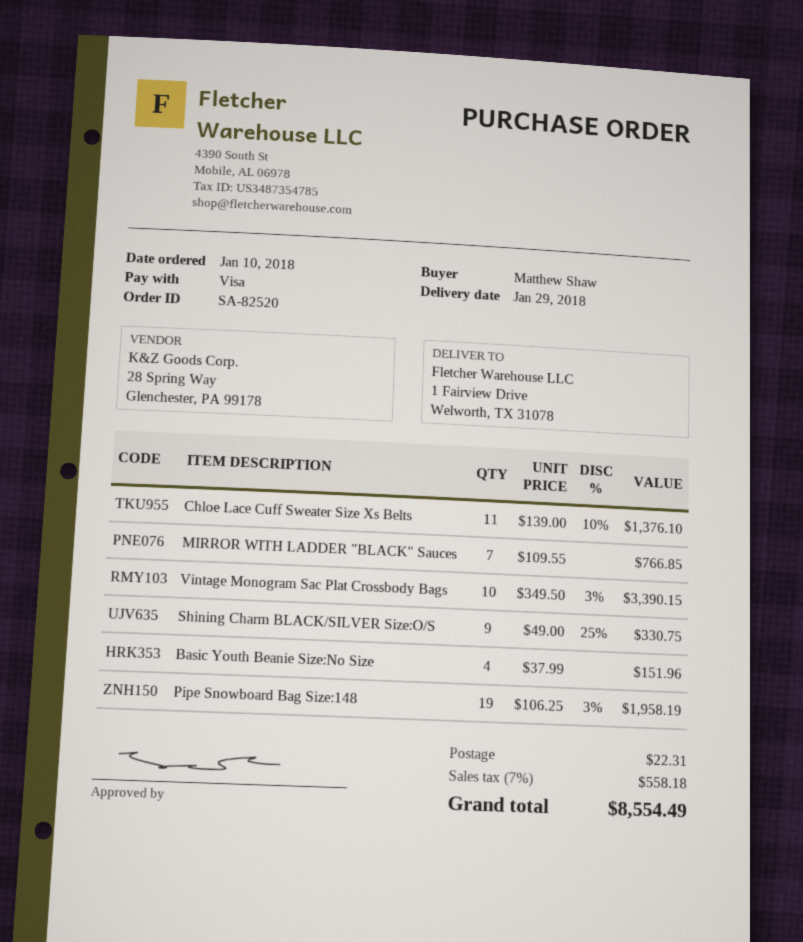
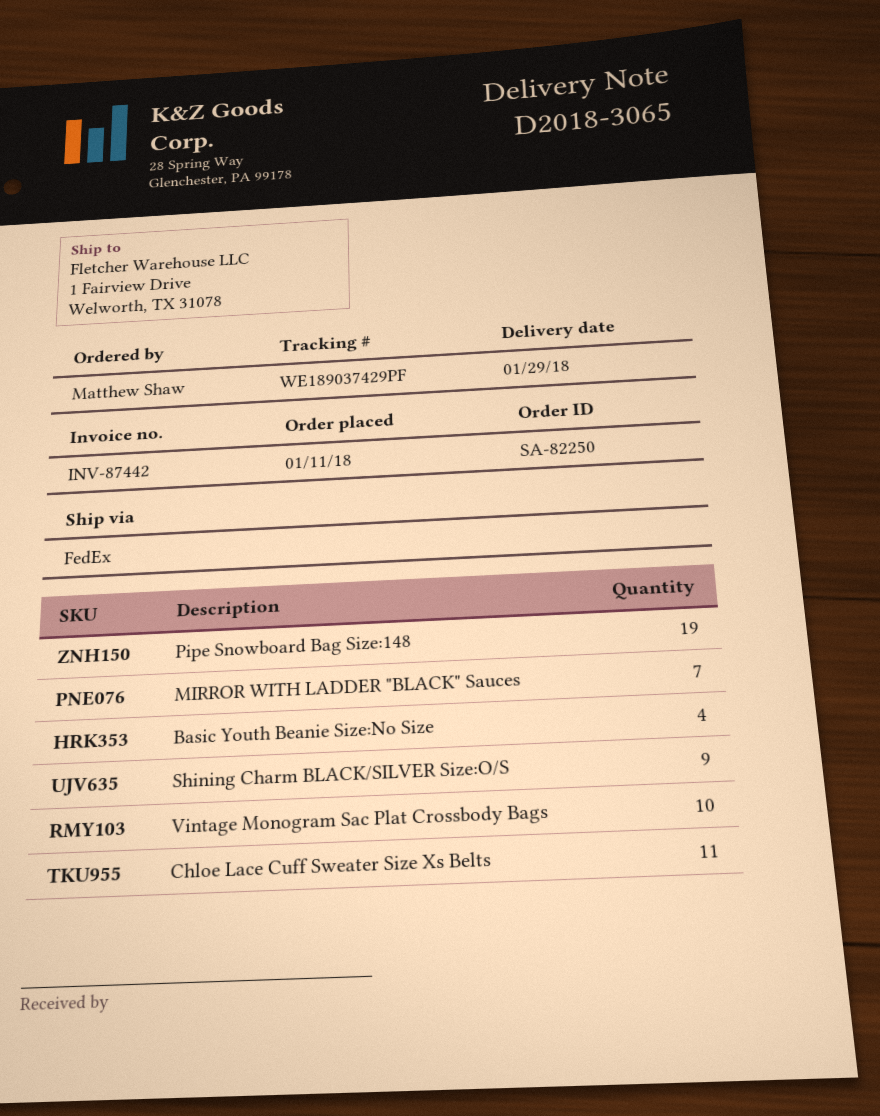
order number: SA-82520 -> SA-82250
order date: 2018-01-10 -> 2018-01-11

